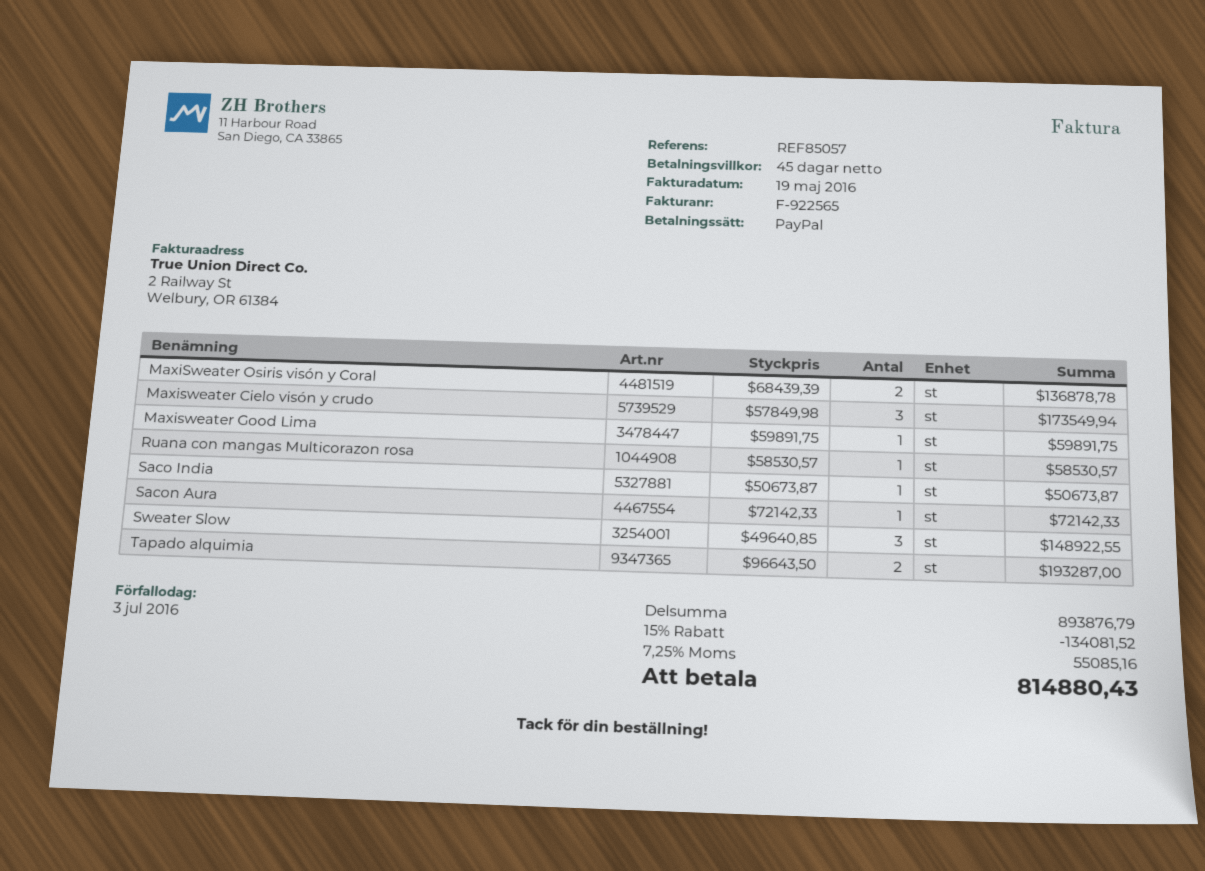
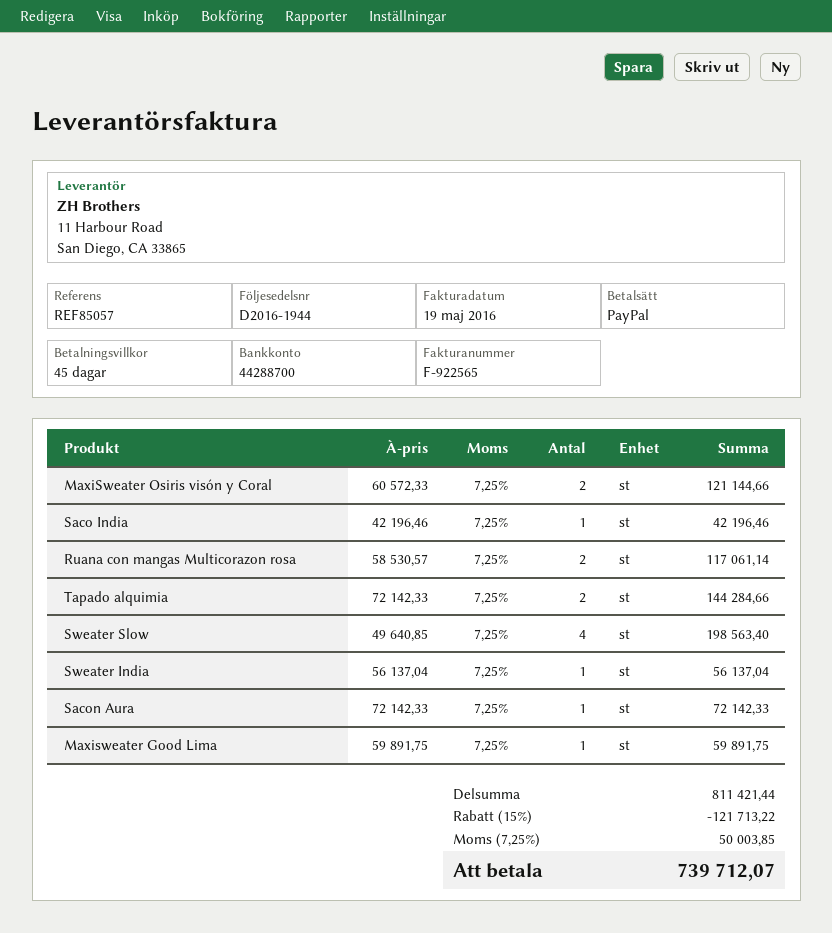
MaxiSweater Osiris visón y Coral: 2 x 68439.39 = 136878.78 -> 2 x 60572.33 = 121144.66
Maxisweater Cielo visón y crudo: 3 x 57849.98 = 173549.94 -> none
Ruana con mangas Multicorazon rosa: 1 x 58530.57 = 58530.57 -> 2 x 58530.57 = 117061.14
Saco India: 1 x 50673.87 = 50673.87 -> 1 x 42196.46 = 42196.46
Sweater Slow: 3 x 49640.85 = 148922.55 -> 4 x 49640.85 = 198563.40
Tapado alquimia: 2 x 96643.50 = 193287.00 -> 2 x 72142.33 = 144284.66
Sweater India: none -> 1 x 56137.04 = 56137.04
subtotal: 893876.79 -> 811421.44
discount: 15% = 134081.52 -> 15% = 121713.22
tax: 7.25% = 55085.16 -> 7.25% = 50003.85
total: 814880.43 -> 739712.07

